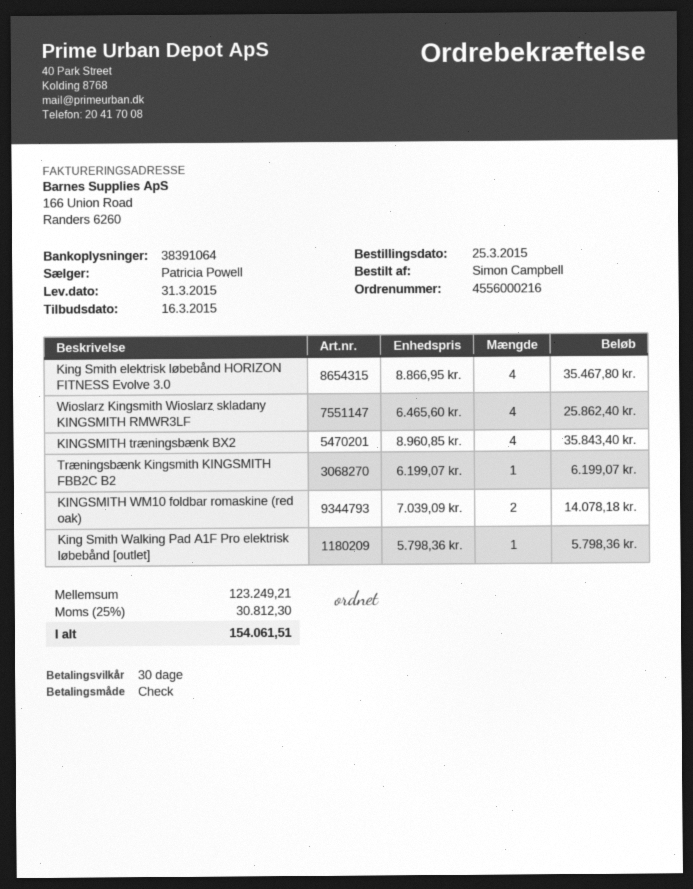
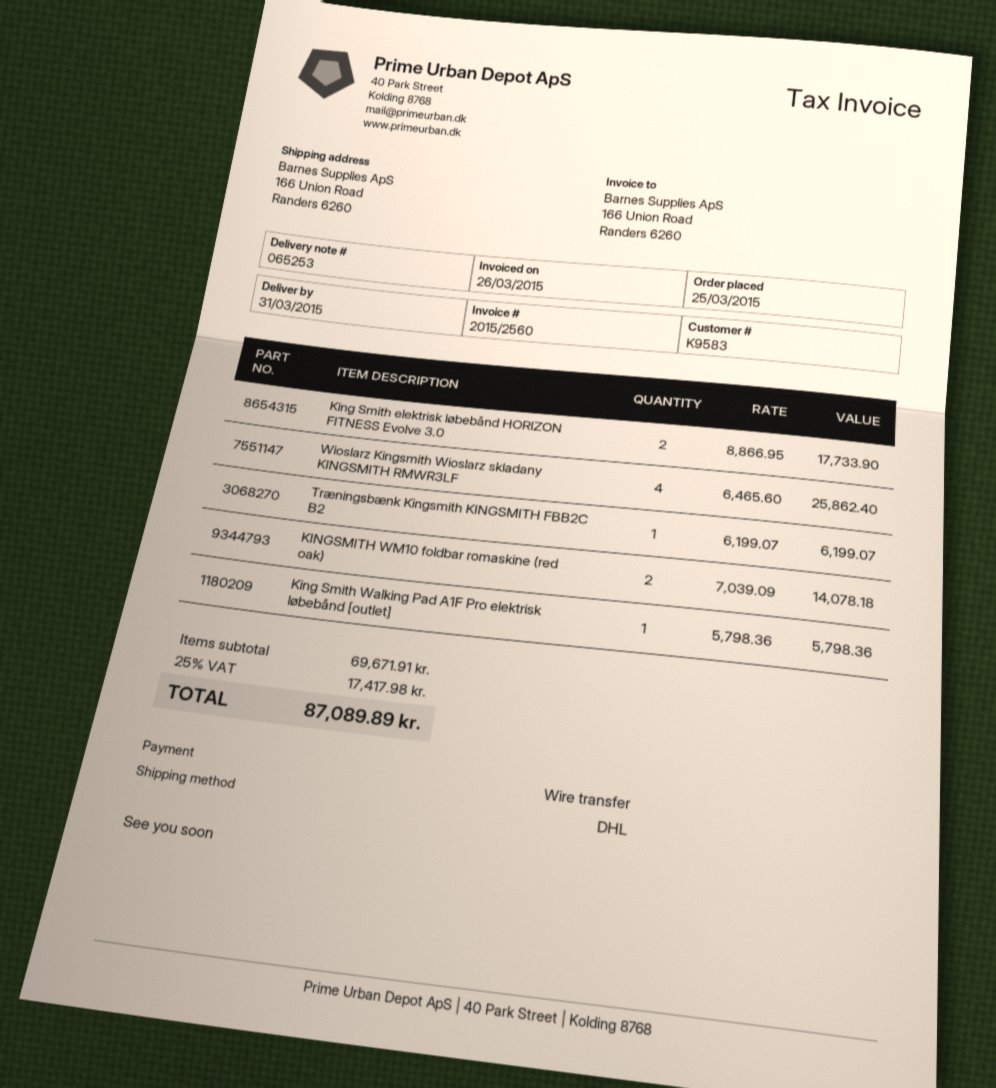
payment method: cheque -> bank transfer
King Smith elektrisk løbebånd HORIZON FITNESS Evolve 3.0: 4 x 8866.95 = 35467.80 -> 2 x 8866.95 = 17733.90
KINGSMITH træningsbænk BX2: 4 x 8960.85 = 35843.40 -> none
subtotal: 123249.21 -> 69671.91
tax: 25% = 30812.30 -> 25% = 17417.98
total: 154061.51 -> 87089.89

